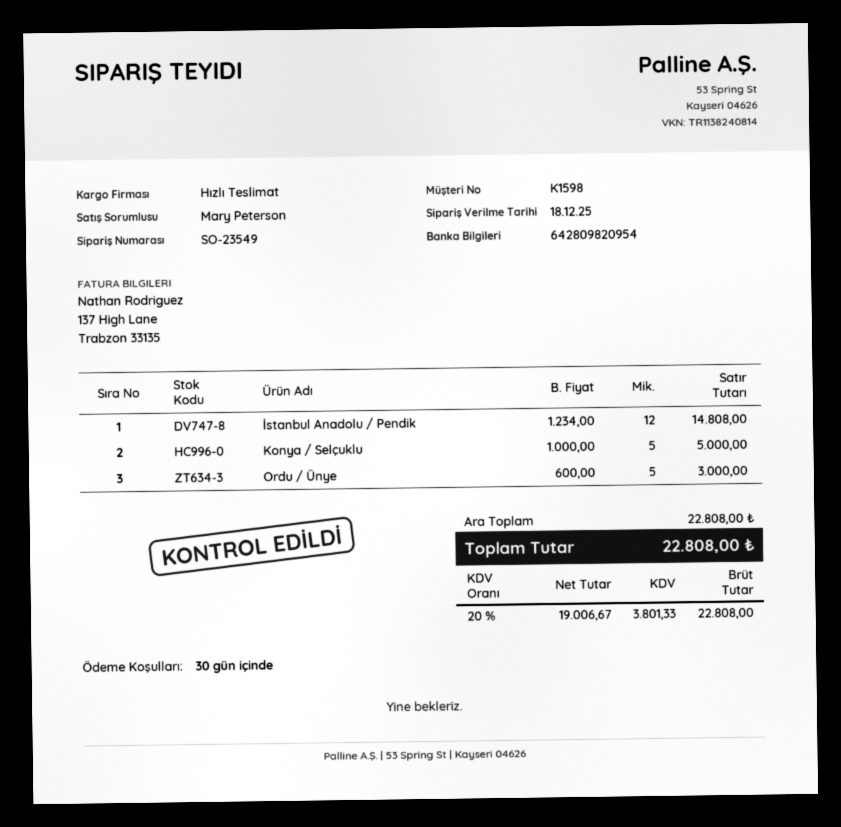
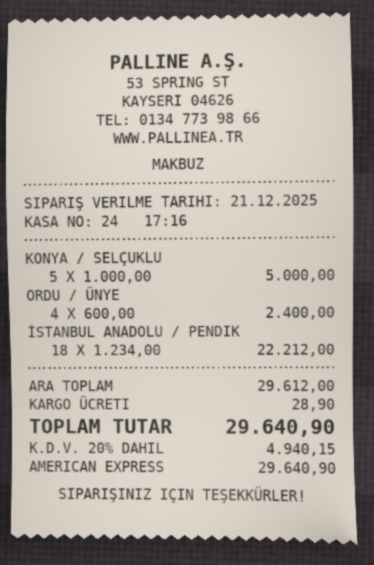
order date: 2025-12-18 -> 2025-12-21
İstanbul Anadolu / Pendik: 12 x 1234.00 = 14808.00 -> 18 x 1234.00 = 22212.00
Ordu / Ünye: 5 x 600.00 = 3000.00 -> 4 x 600.00 = 2400.00
subtotal: 22808.00 -> 29612.00
shipping: none -> 28.90
tax: 20% = 3801.33 -> 20% = 4940.15
total: 22808.00 -> 29640.90

